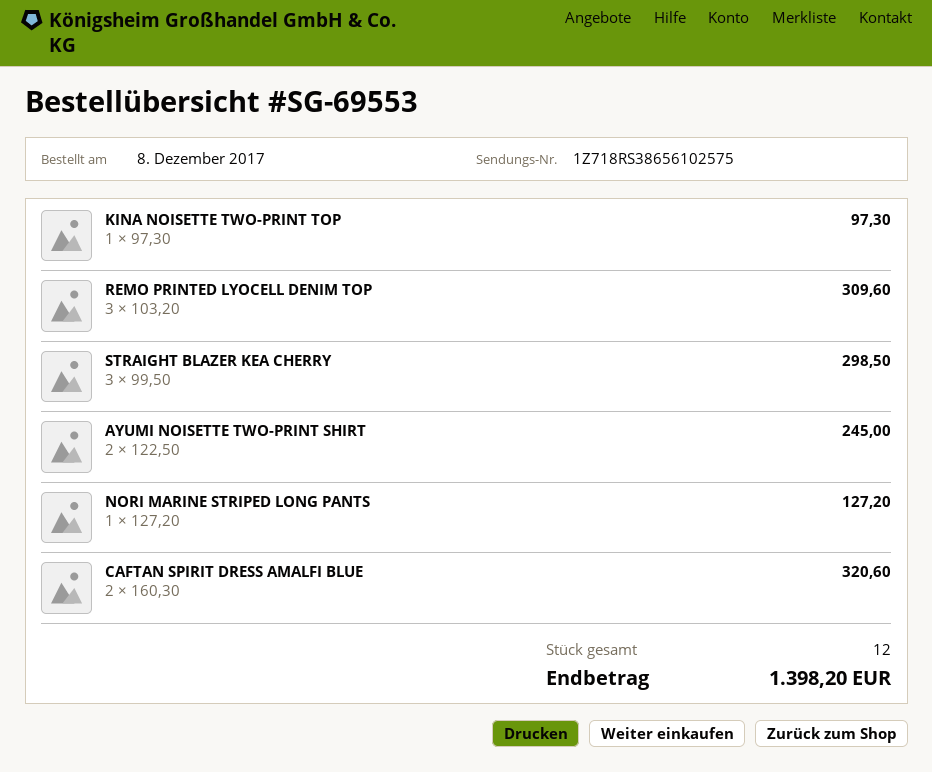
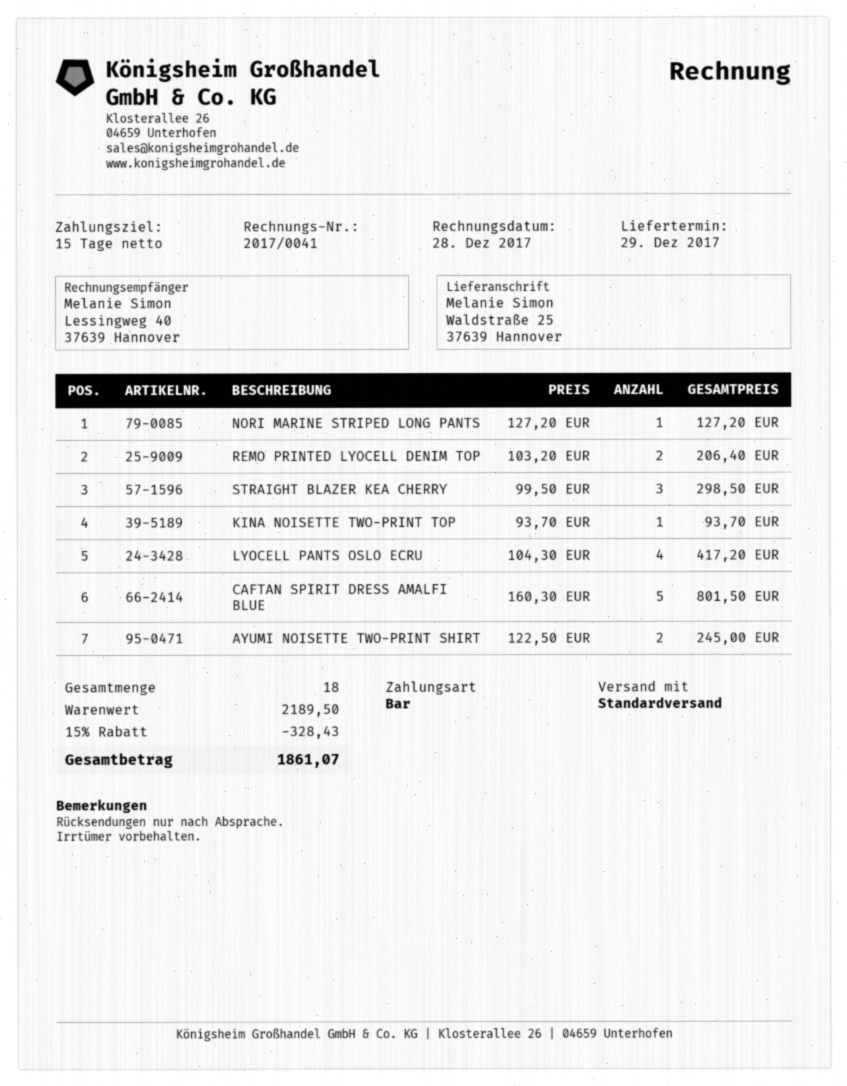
KINA NOISETTE TWO-PRINT TOP: 1 x 97.30 = 97.30 -> 1 x 93.70 = 93.70
REMO PRINTED LYOCELL DENIM TOP: 3 x 103.20 = 309.60 -> 2 x 103.20 = 206.40
CAFTAN SPIRIT DRESS AMALFI BLUE: 2 x 160.30 = 320.60 -> 5 x 160.30 = 801.50
LYOCELL PANTS OSLO ECRU: none -> 4 x 104.30 = 417.20
total quantity: 12 -> 18
discount: none -> 15% = 328.43
total: 1398.20 -> 1861.07

